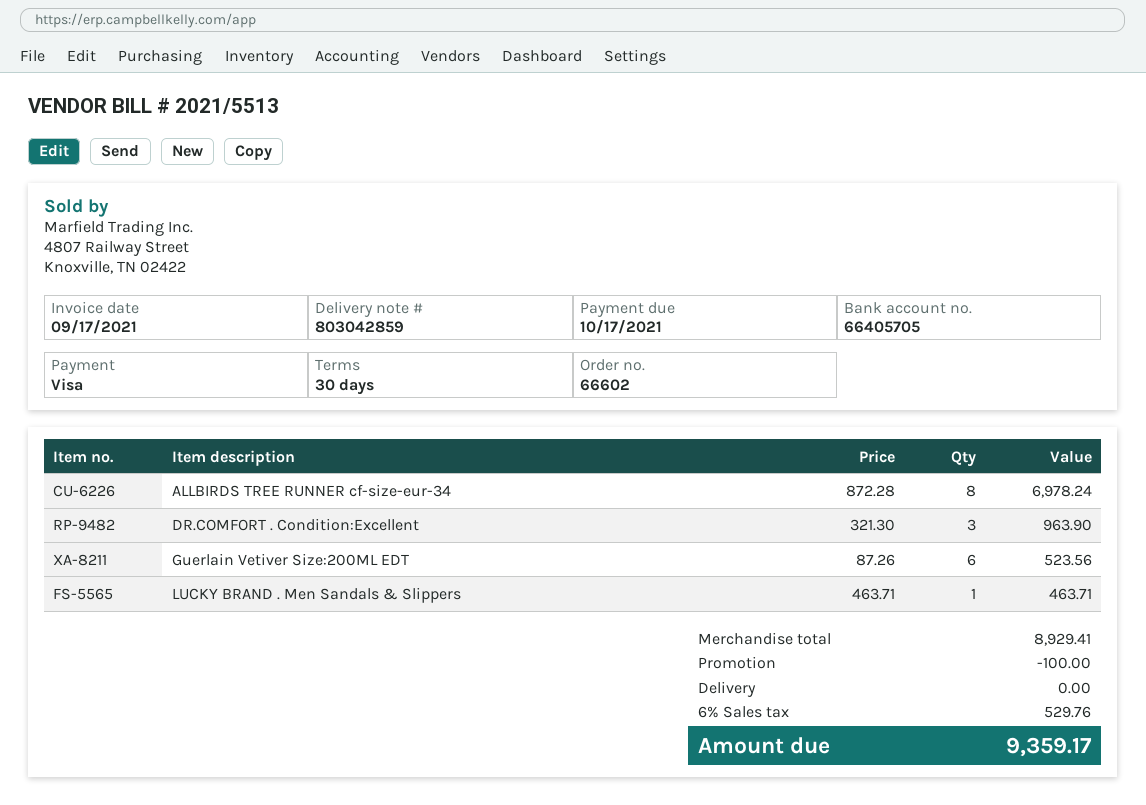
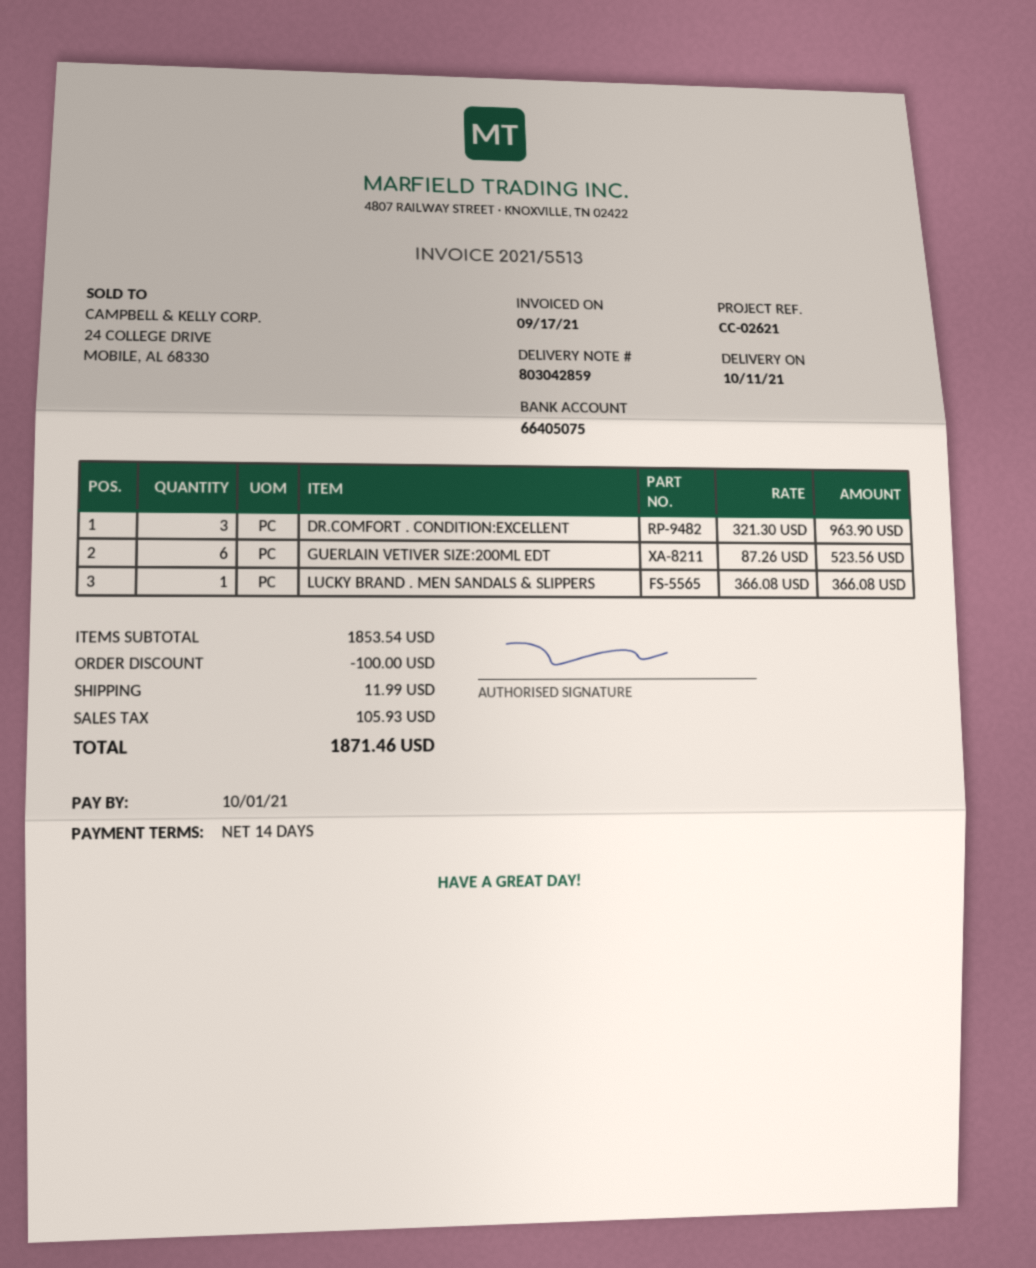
payment terms: 30 days -> 14 days
due date: 2021-10-17 -> 2021-10-01
bank account: 66405705 -> 66405075
ALLBIRDS TREE RUNNER cf-size-eur-34: 8 x 872.28 = 6978.24 -> none
LUCKY BRAND . Men Sandals & Slippers: 1 x 463.71 = 463.71 -> 1 x 366.08 = 366.08
subtotal: 8929.41 -> 1853.54
shipping: 0.00 -> 11.99
tax: 529.76 -> 105.93
total: 9359.17 -> 1871.46

